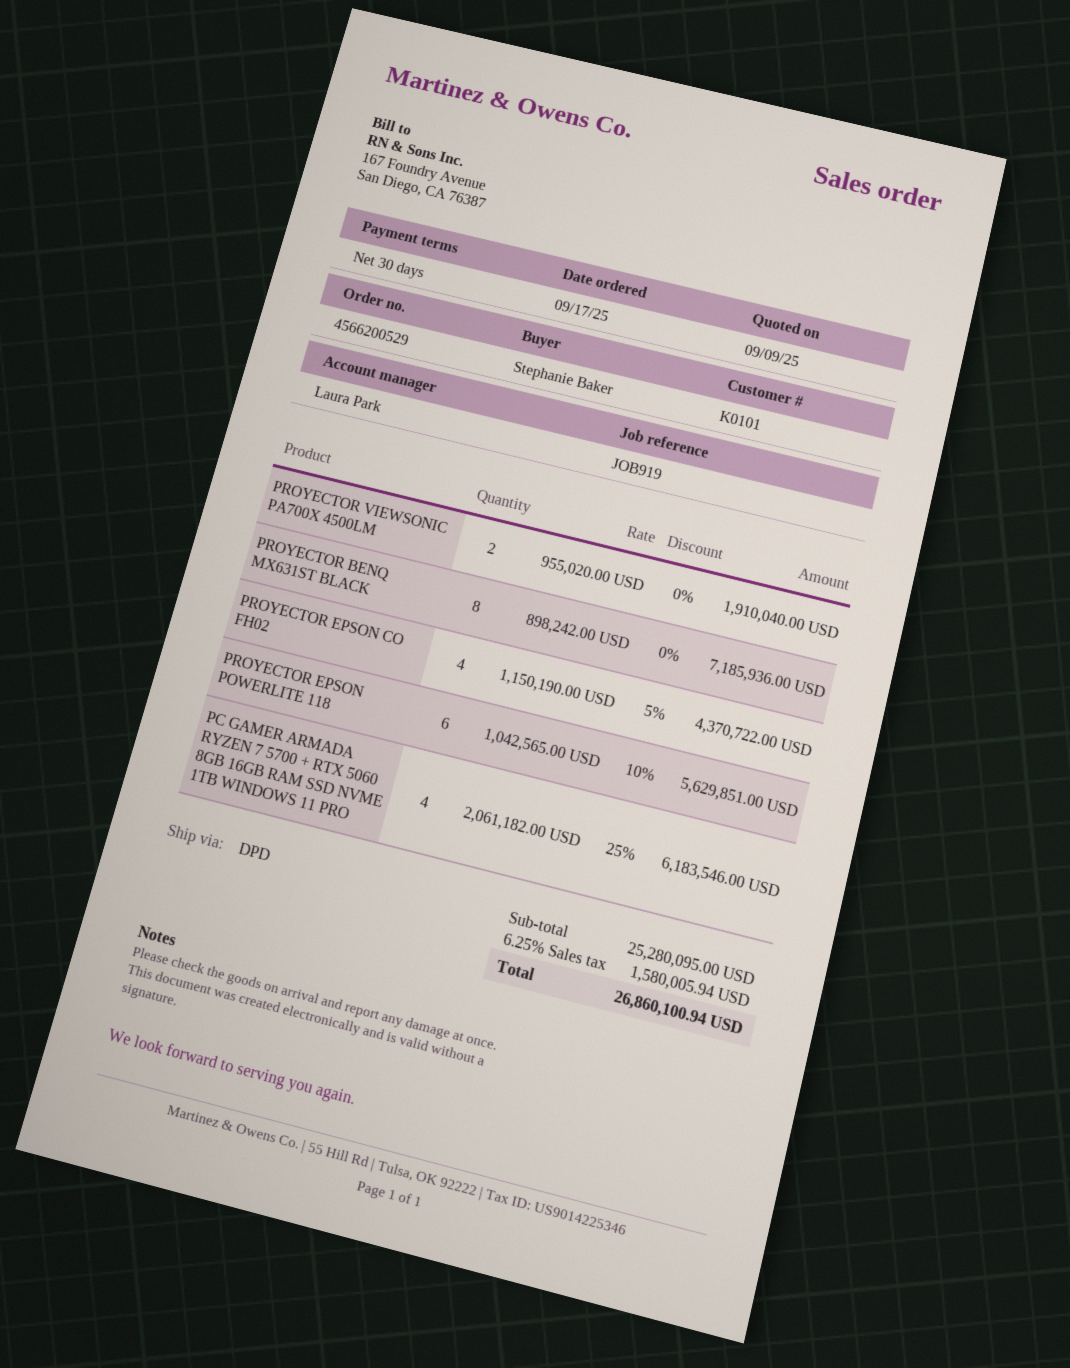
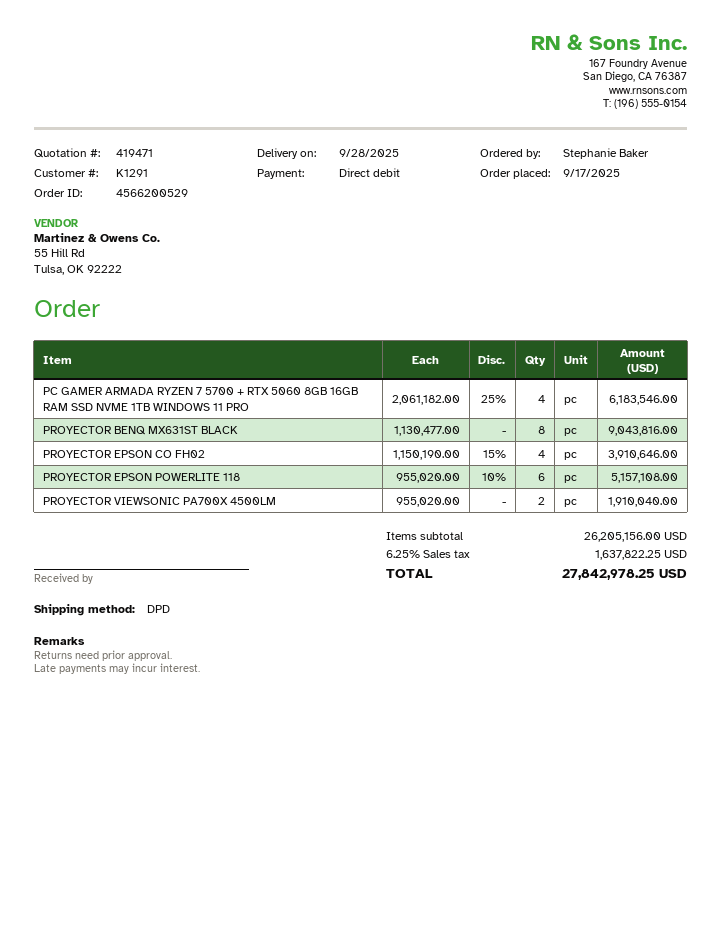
customer number: K0101 -> K1291
PROYECTOR BENQ MX631ST BLACK: 8 x 898242.00 = 7185936.00 -> 8 x 1130477.00 = 9043816.00
PROYECTOR EPSON CO FH02: 4 x 1150190.00 - 5% = 4370722.00 -> 4 x 1150190.00 - 15% = 3910646.00
PROYECTOR EPSON POWERLITE 118: 6 x 1042565.00 - 10% = 5629851.00 -> 6 x 955020.00 - 10% = 5157108.00
subtotal: 25280095.00 -> 26205156.00
tax: 6.25% = 1580005.94 -> 6.25% = 1637822.25
total: 26860100.94 -> 27842978.25

